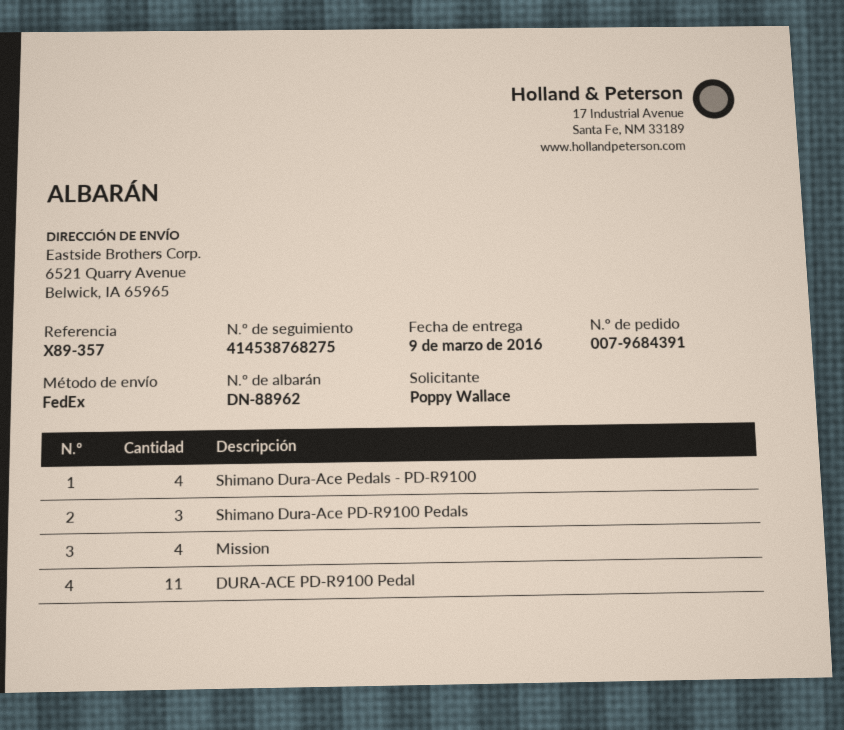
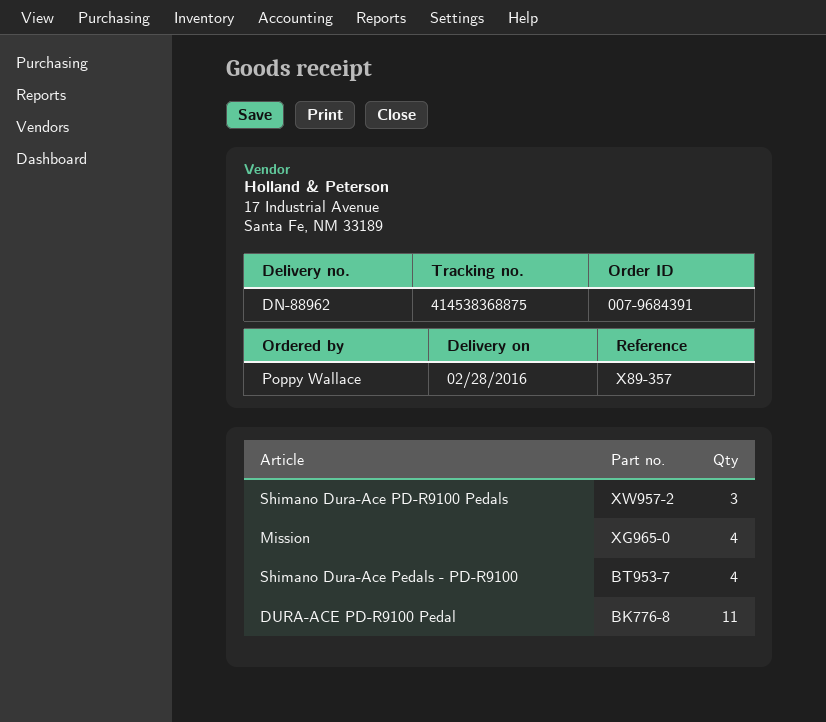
delivery date: 2016-03-09 -> 2016-02-28
tracking number: 414538768275 -> 414538368875

